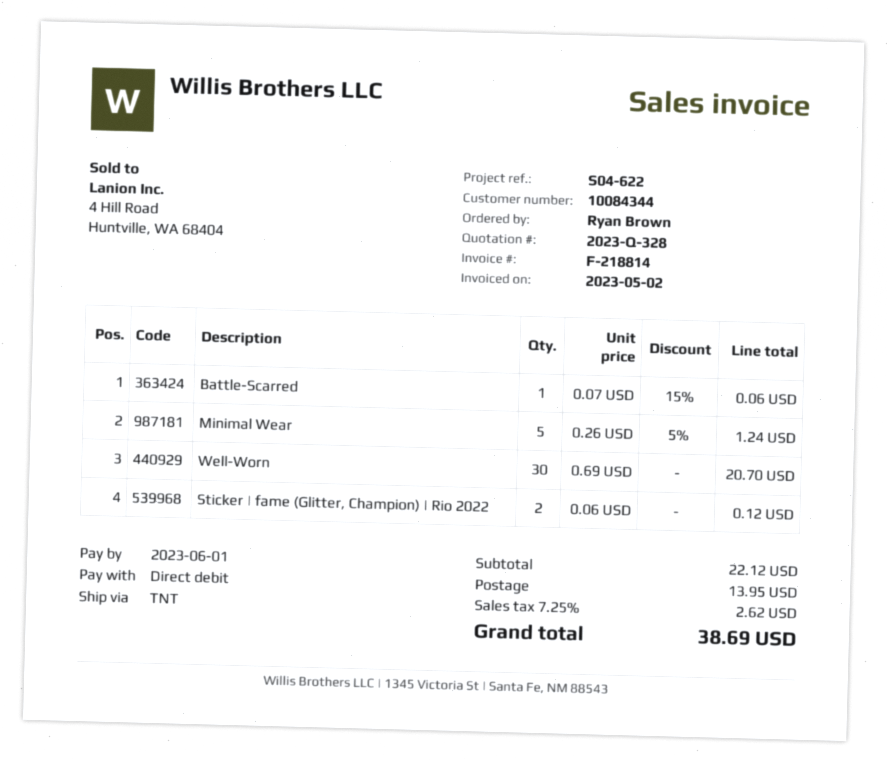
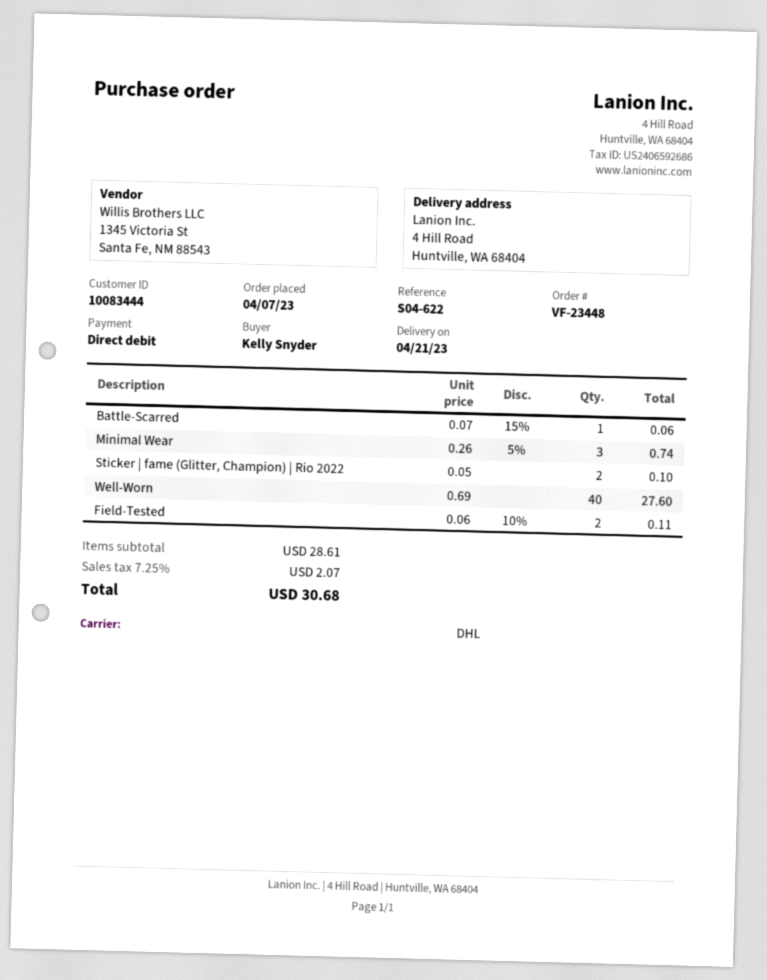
customer number: 10084344 -> 10083444
ordered by: Ryan Brown -> Kelly Snyder
shipping method: TNT -> DHL
Minimal Wear: 5 x 0.26 - 5% = 1.24 -> 3 x 0.26 - 5% = 0.74
Well-Worn: 30 x 0.69 = 20.70 -> 40 x 0.69 = 27.60
Sticker | fame (Glitter, Champion) | Rio 2022: 2 x 0.06 = 0.12 -> 2 x 0.05 = 0.10
Field-Tested: none -> 2 x 0.06 - 10% = 0.11
subtotal: 22.12 -> 28.61
shipping: 13.95 -> none
tax: 7.25% = 2.62 -> 7.25% = 2.07
total: 38.69 -> 30.68

